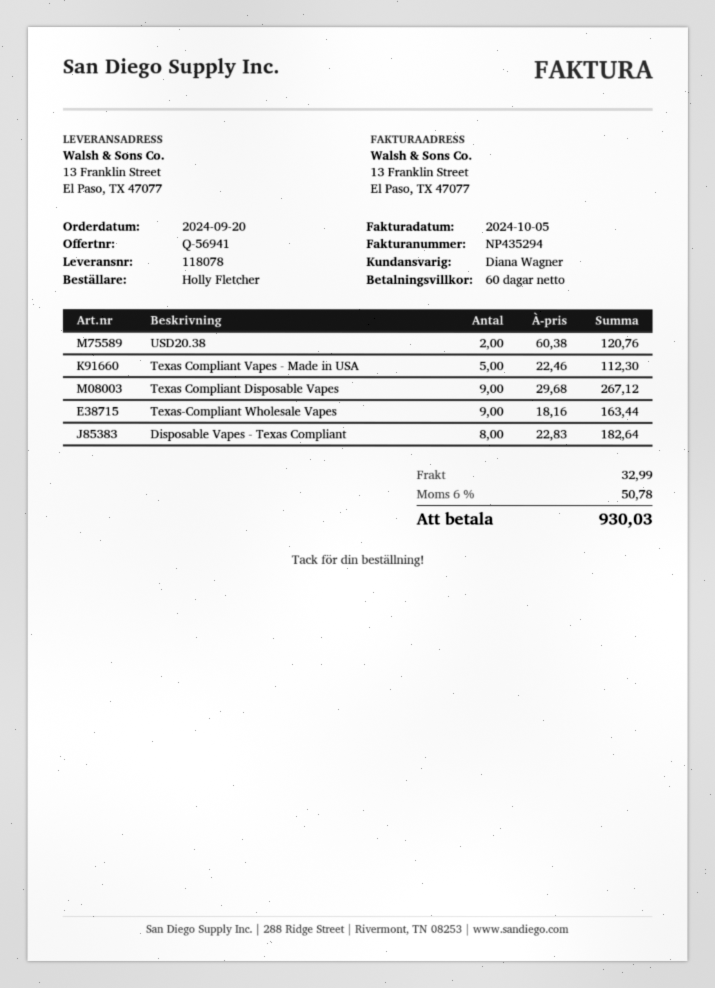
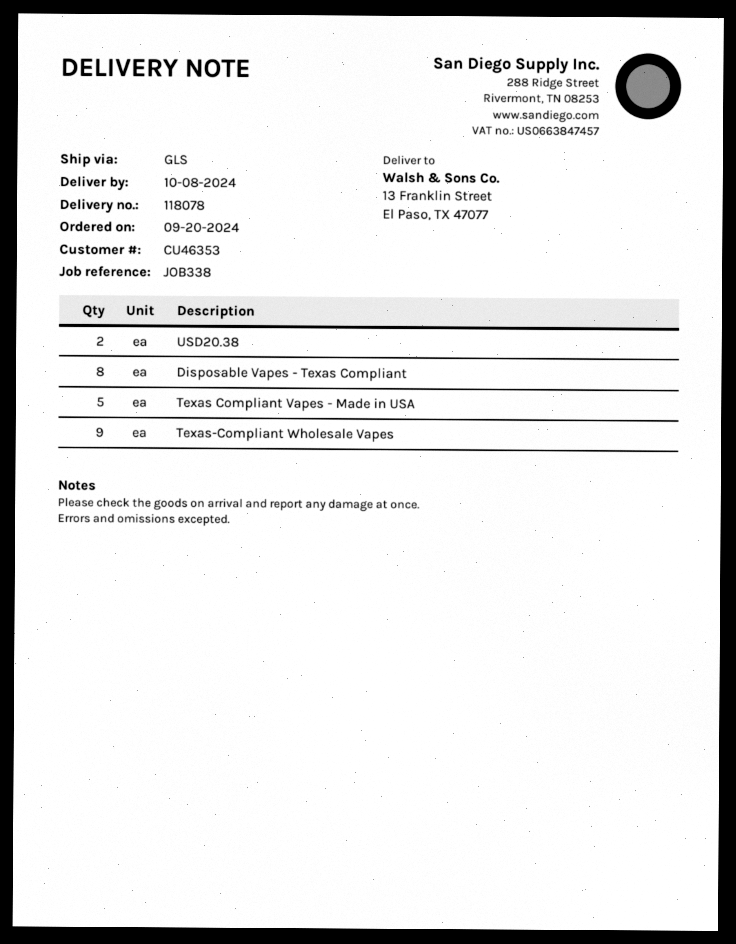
Texas Compliant Disposable Vapes: 9 -> none

